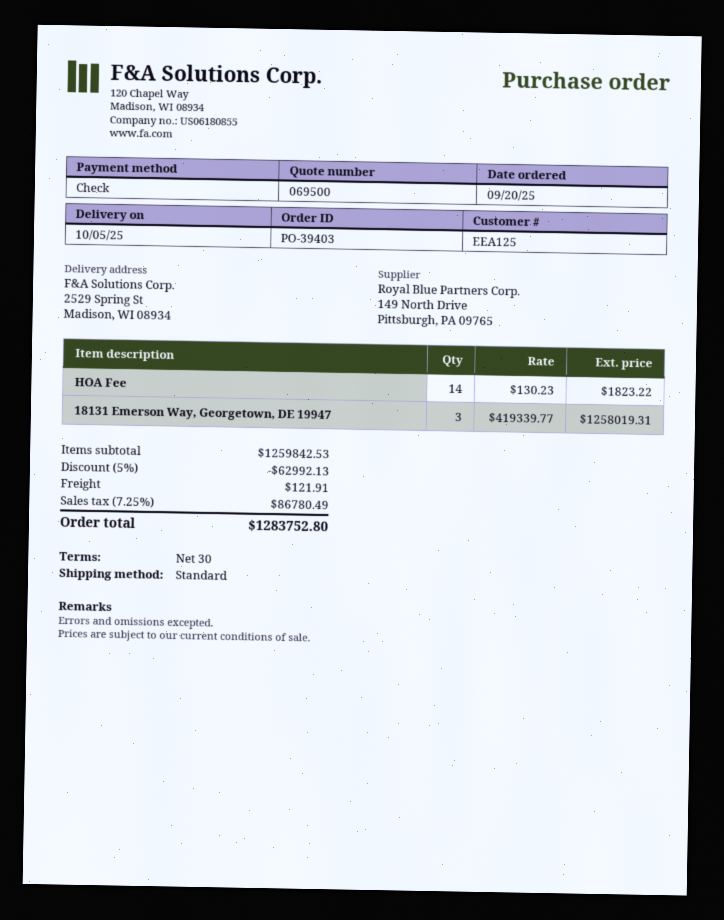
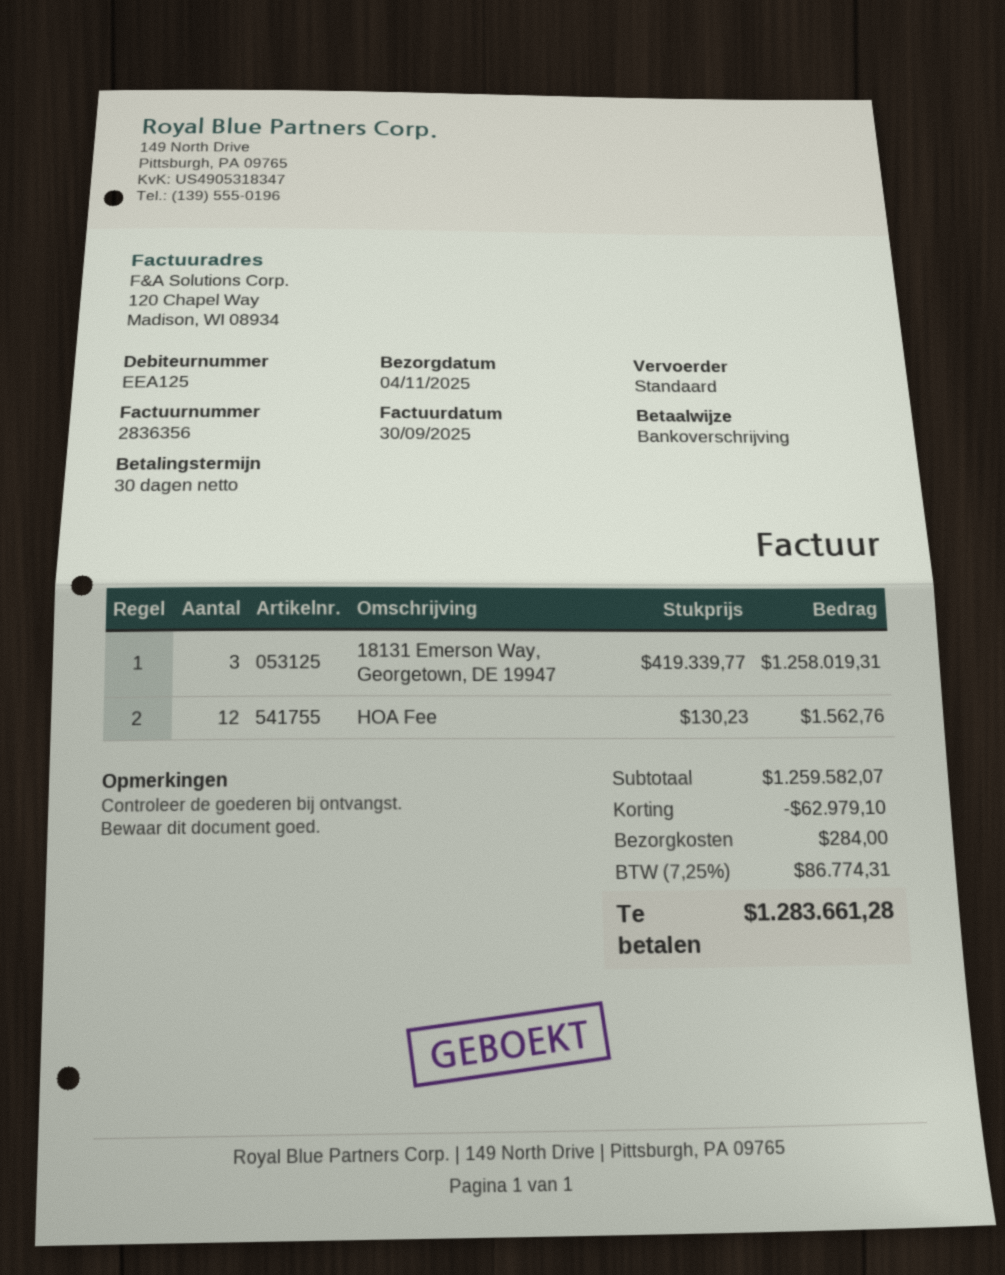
delivery date: 2025-10-05 -> 2025-11-04
payment method: cheque -> bank transfer
HOA Fee: 14 x 130.23 = 1823.22 -> 12 x 130.23 = 1562.76
subtotal: 1259842.53 -> 1259582.07
discount: 62992.13 -> 62979.10
shipping: 121.91 -> 284.00
tax: 7.25% = 86780.49 -> 7.25% = 86774.31
total: 1283752.80 -> 1283661.28

